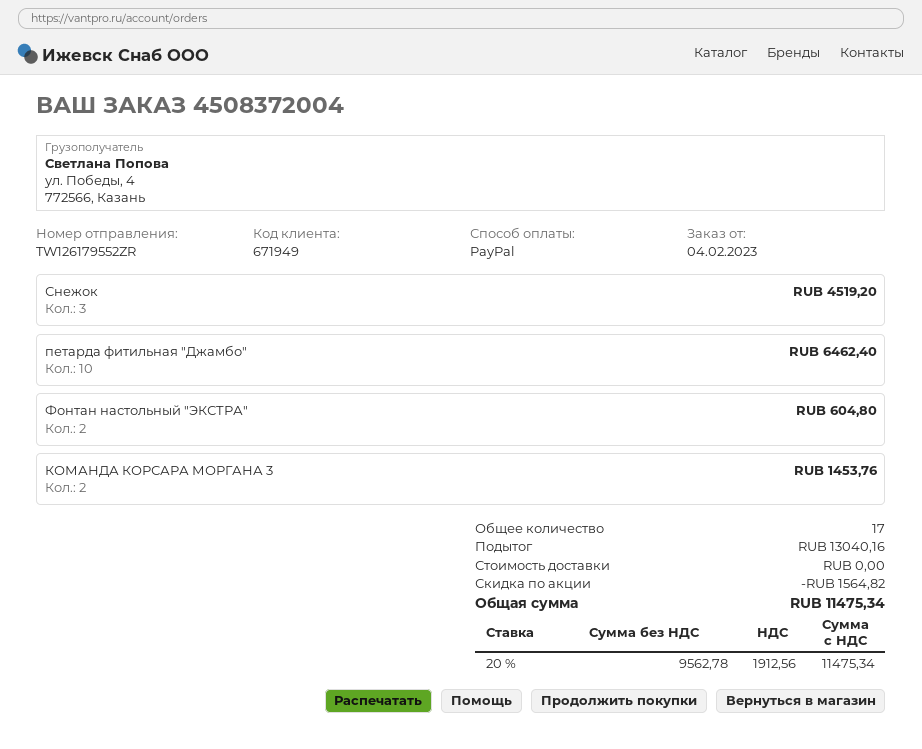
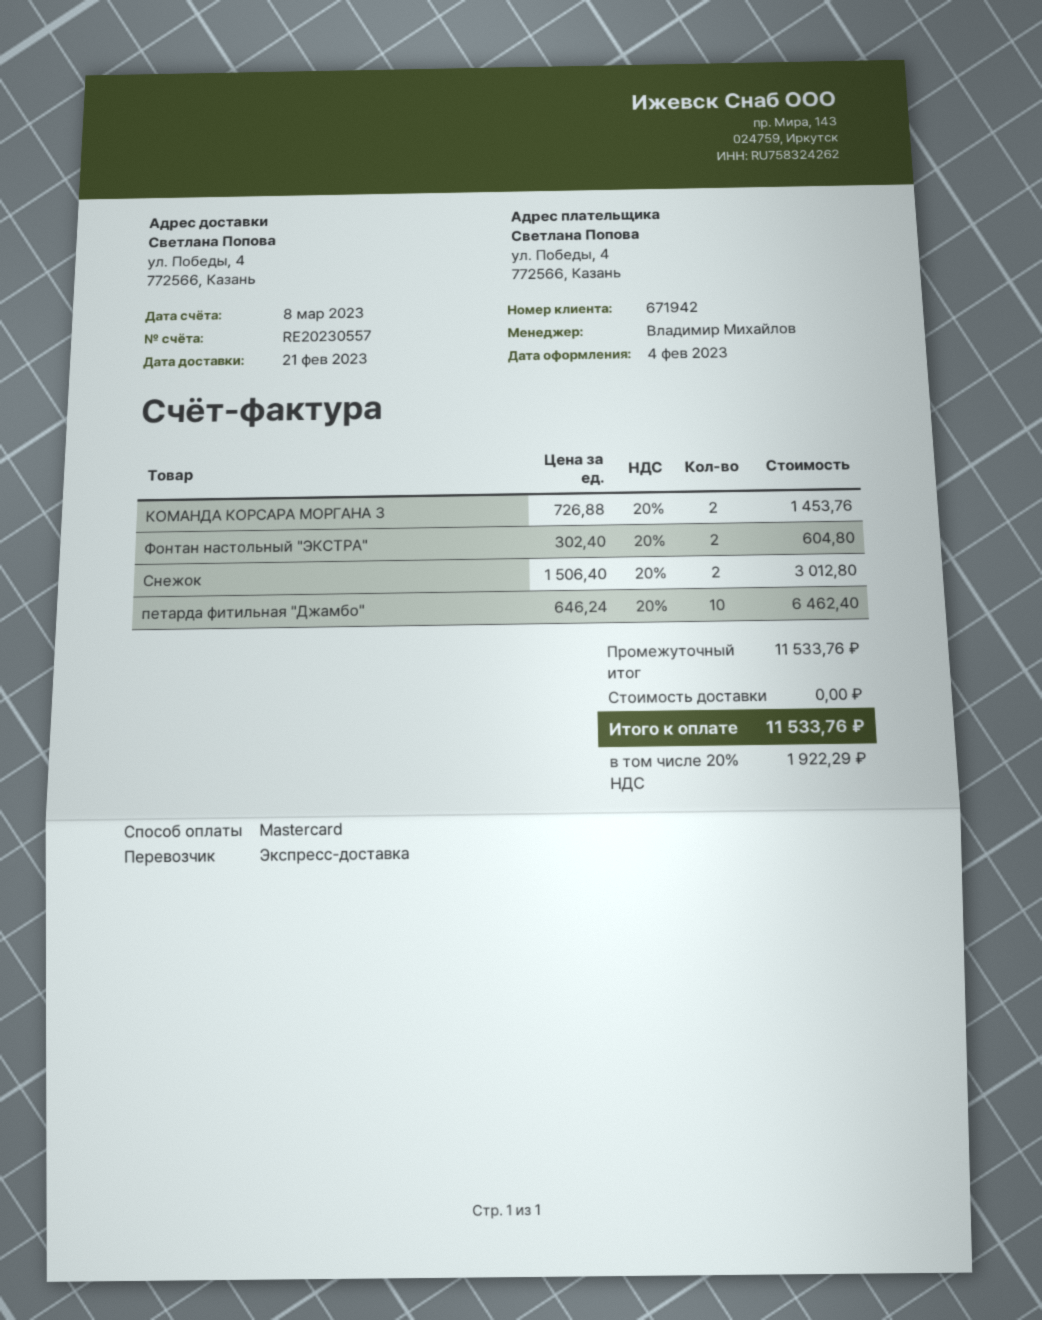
customer number: 671949 -> 671942
payment method: PayPal -> Mastercard
Снежок: 3 for 4519.20 -> 2 for 3012.80
subtotal: 13040.16 -> 11533.76
discount: 1564.82 -> none
tax: 20% = 1912.56 -> 20% = 1922.29
total: 11475.34 -> 11533.76

